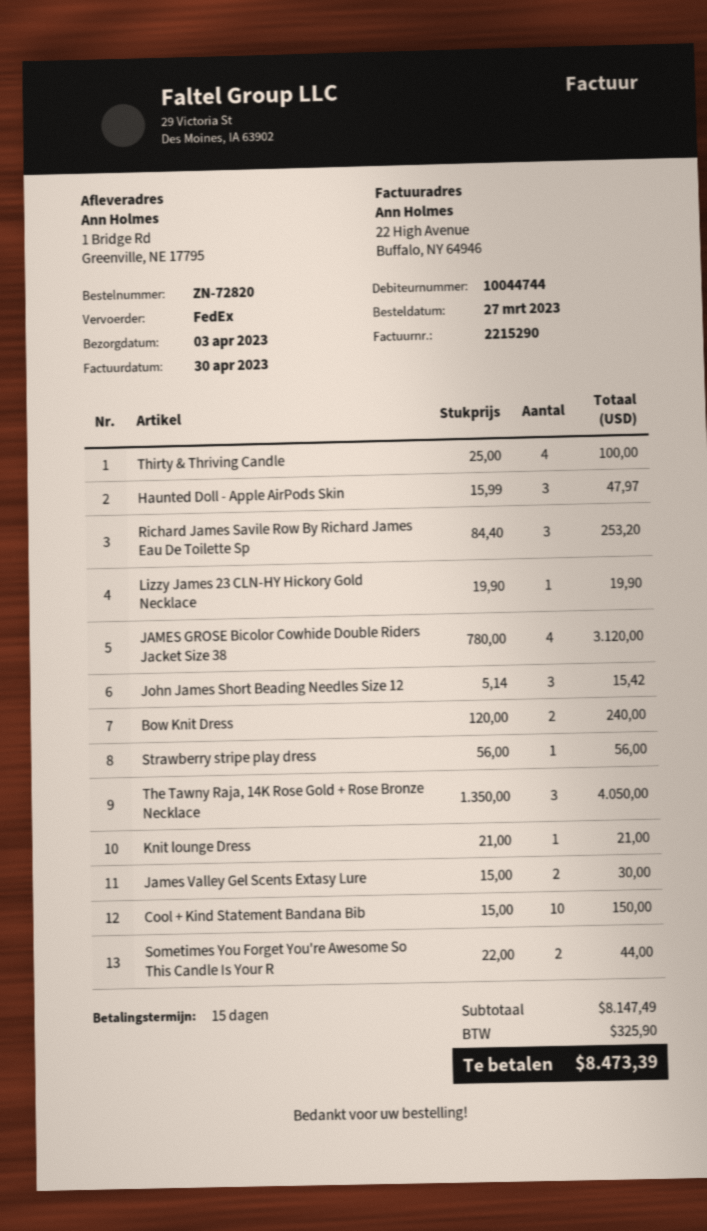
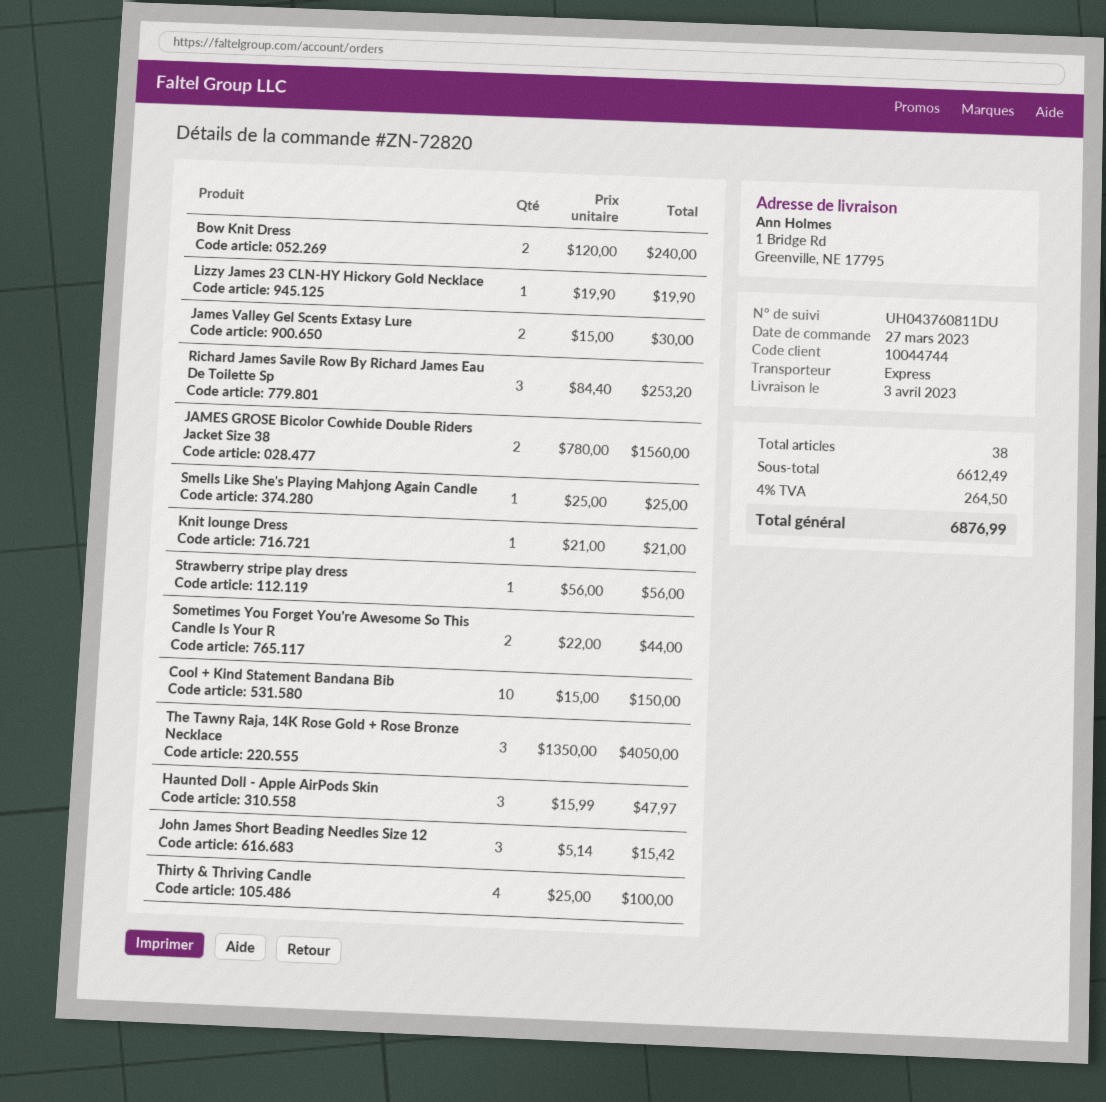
shipping method: FedEx -> express
JAMES GROSE Bicolor Cowhide Double Riders Jacket Size 38: 4 x 780.00 = 3120.00 -> 2 x 780.00 = 1560.00
Smells Like She's Playing Mahjong Again Candle: none -> 1 x 25.00 = 25.00
subtotal: 8147.49 -> 6612.49
tax: 325.90 -> 264.50
total: 8473.39 -> 6876.99

